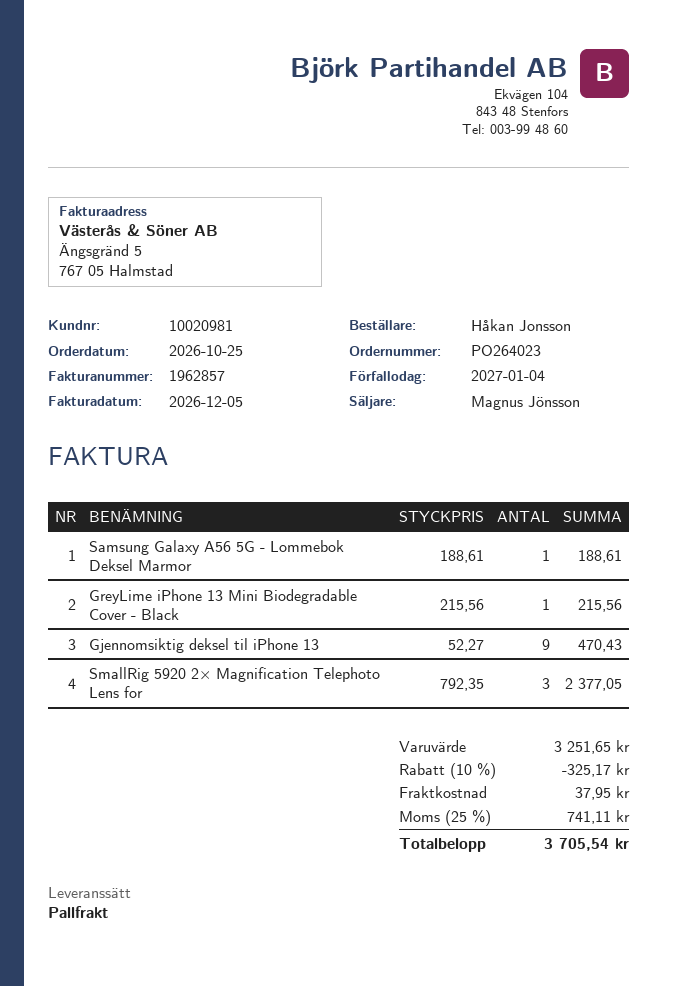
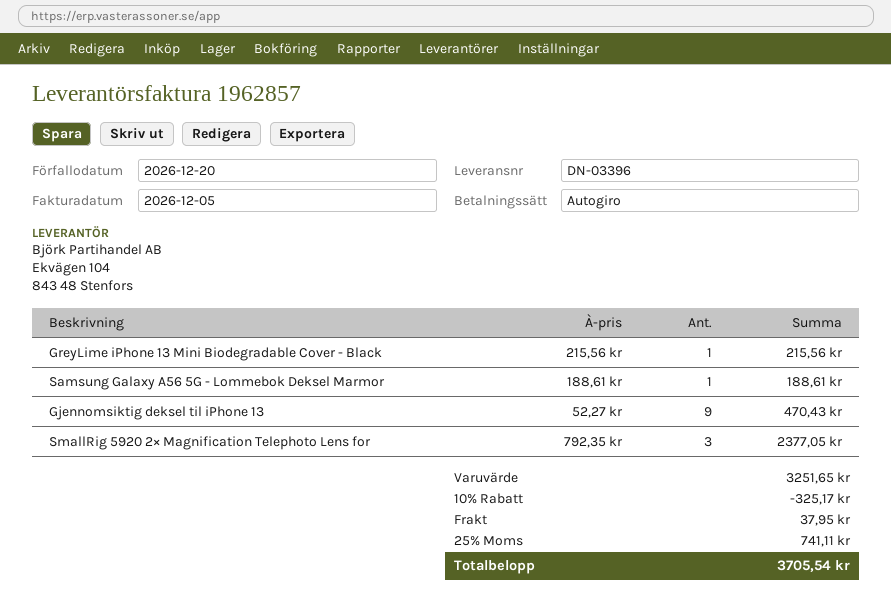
due date: 2027-01-04 -> 2026-12-20

